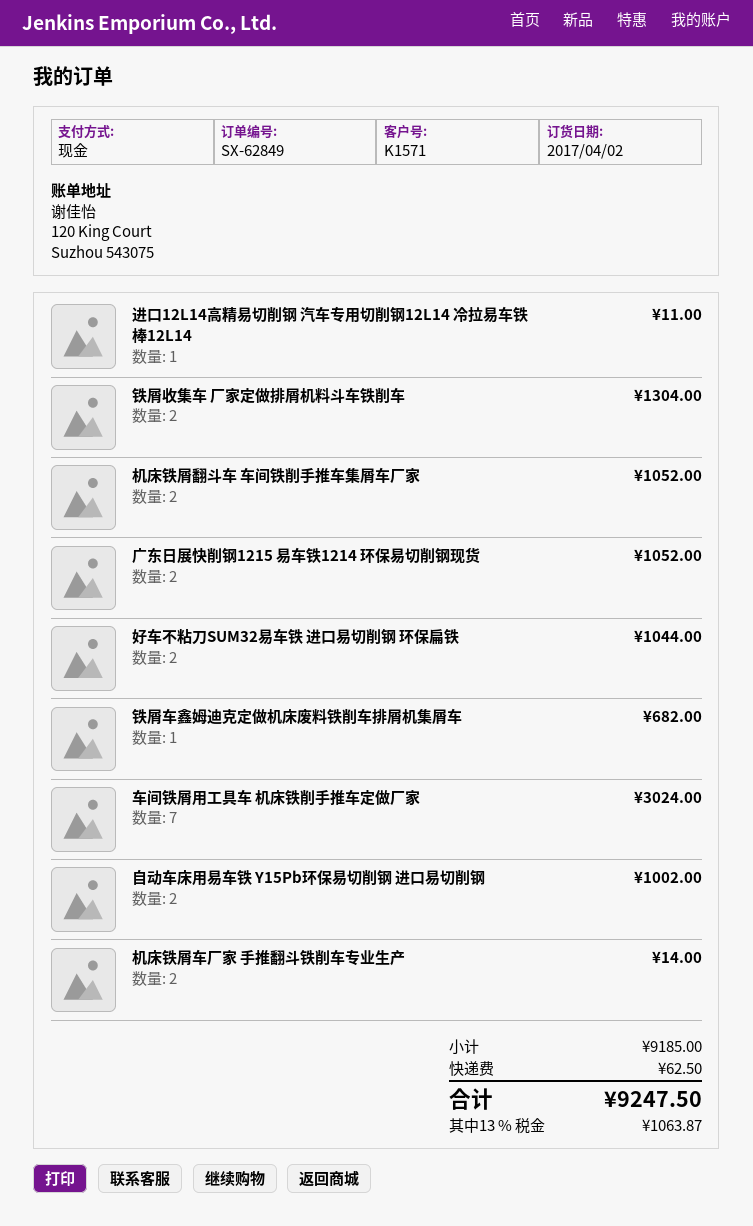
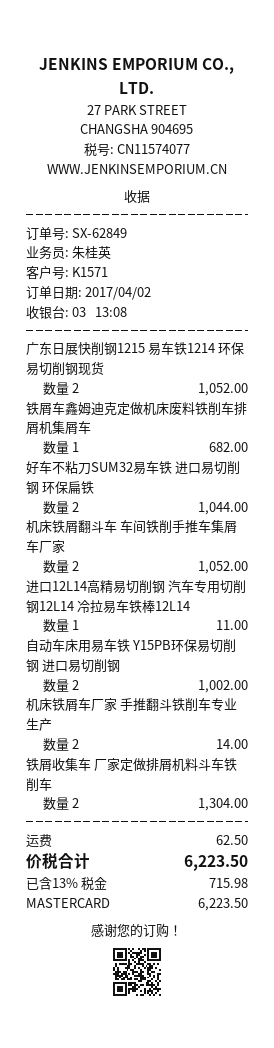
payment method: cash -> Mastercard
车间铁屑用工具车 机床铁削手推车定做厂家: 7 for 3024.00 -> none
tax: 13% = 1063.87 -> 13% = 715.98
total: 9247.50 -> 6223.50

